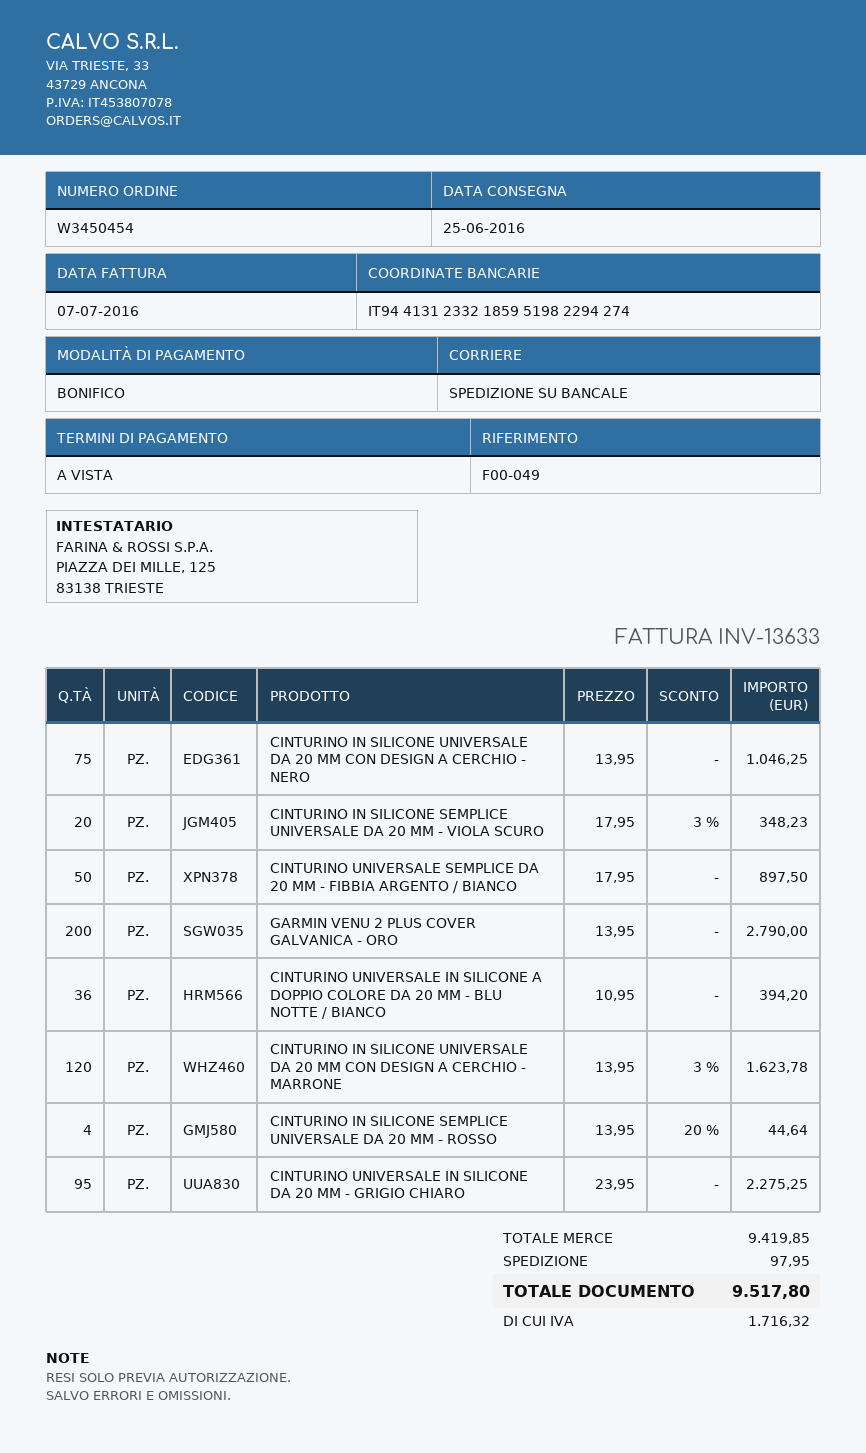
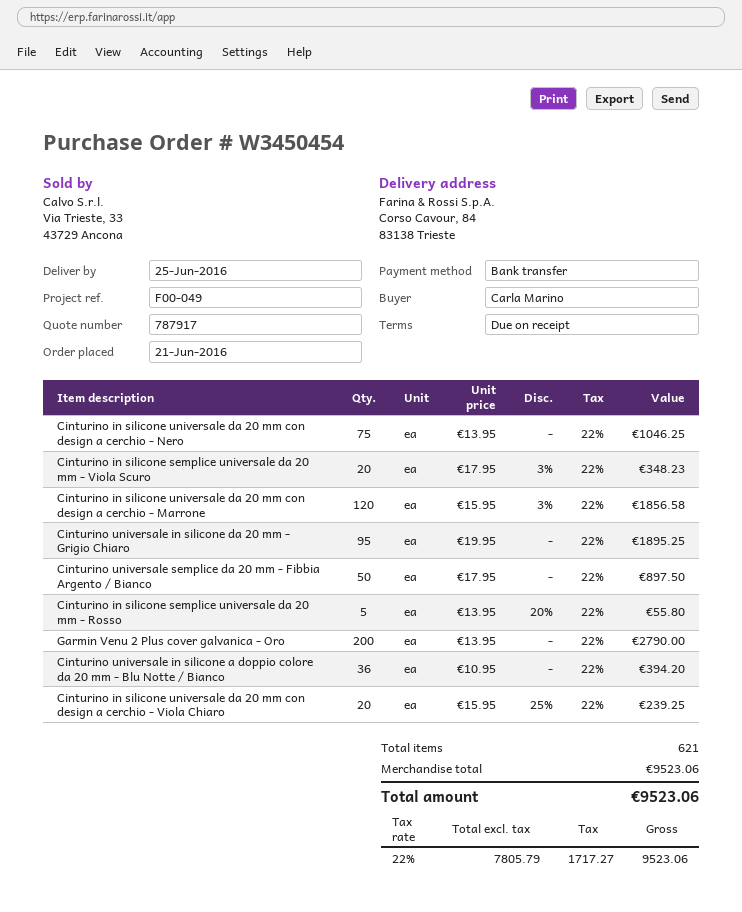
CINTURINO IN SILICONE UNIVERSALE DA 20 MM CON DESIGN A CERCHIO - MARRONE: 120 x 13.95 - 3% = 1623.78 -> 120 x 15.95 - 3% = 1856.58
CINTURINO IN SILICONE SEMPLICE UNIVERSALE DA 20 MM - ROSSO: 4 x 13.95 - 20% = 44.64 -> 5 x 13.95 - 20% = 55.80
CINTURINO UNIVERSALE IN SILICONE DA 20 MM - GRIGIO CHIARO: 95 x 23.95 = 2275.25 -> 95 x 19.95 = 1895.25
Cinturino in silicone universale da 20 mm con design a cerchio - Viola Chiaro: none -> 20 x 15.95 - 25% = 239.25
subtotal: 9419.85 -> 9523.06
shipping: 97.95 -> none
tax: 1716.32 -> 1717.27
total: 9517.80 -> 9523.06

